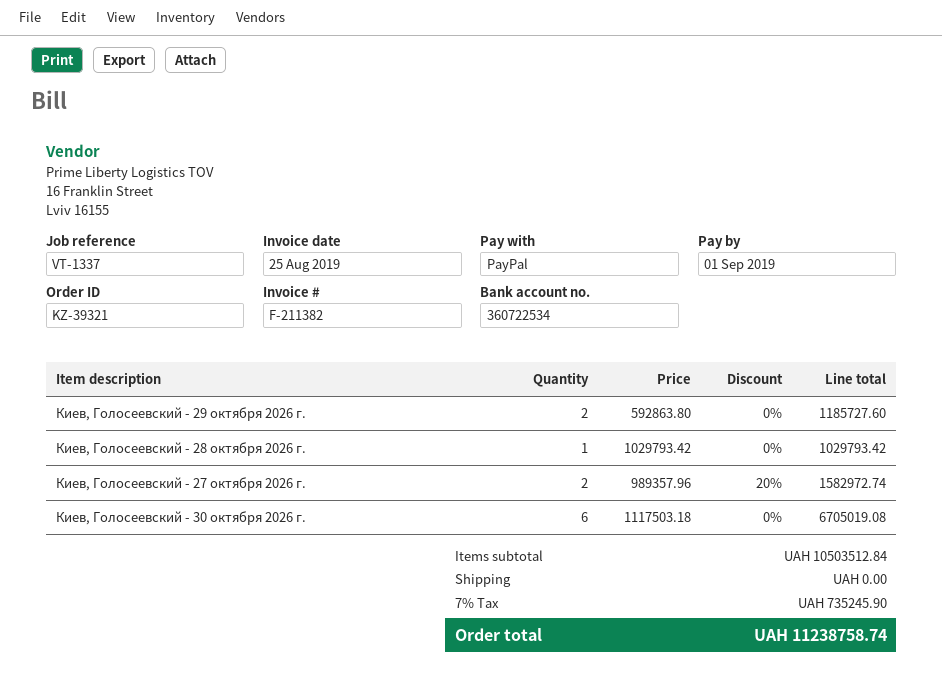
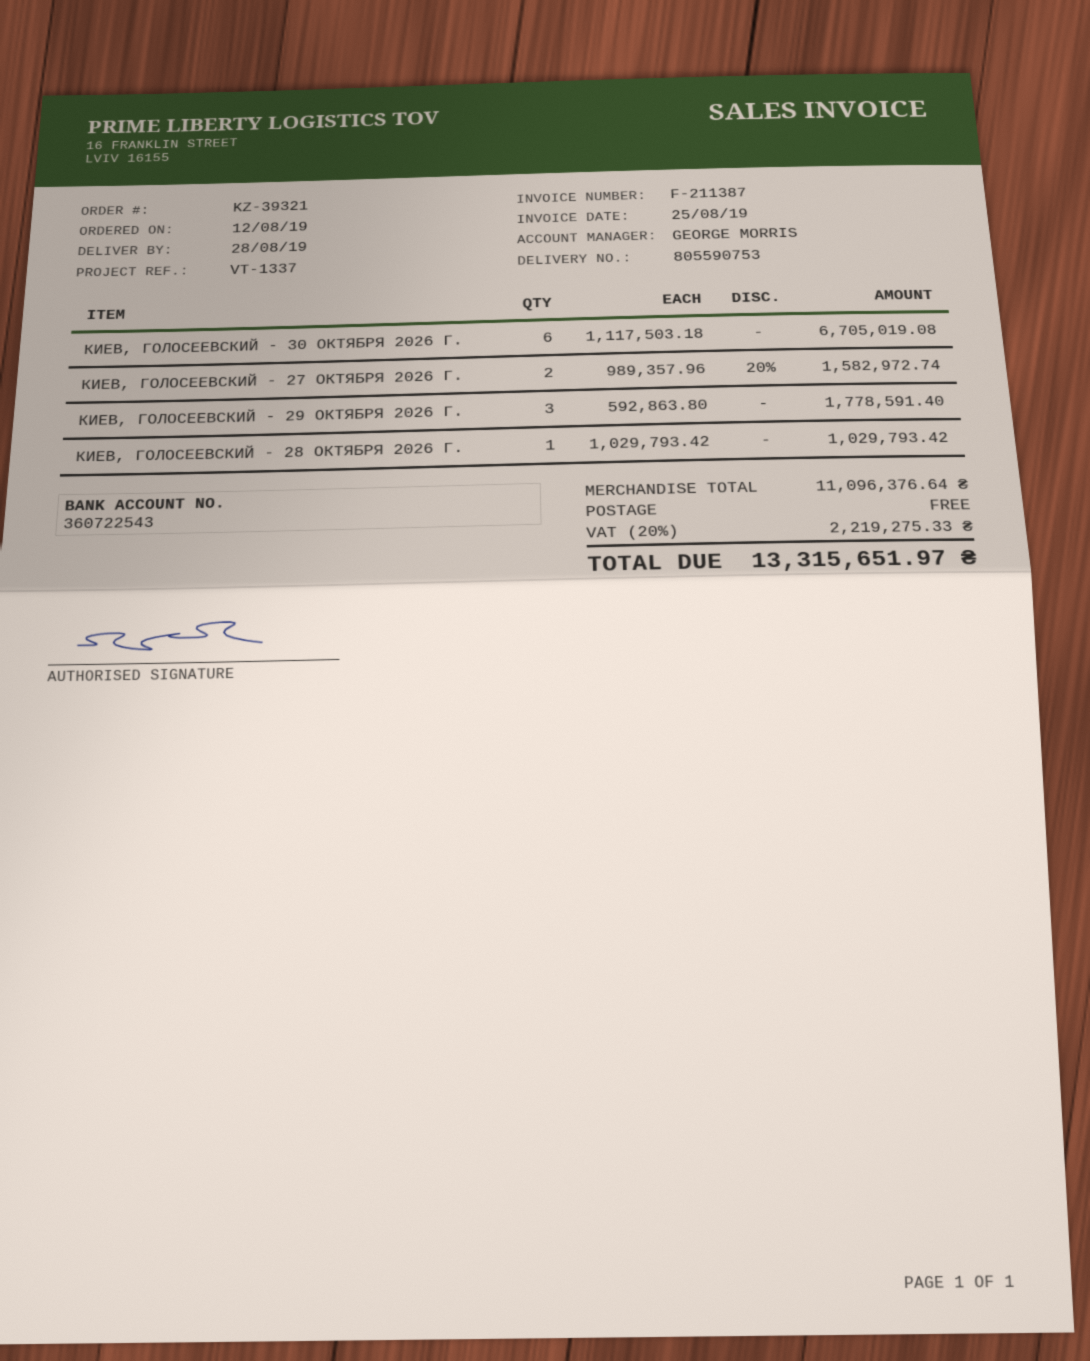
invoice number: F-211382 -> F-211387
bank account: 360722534 -> 360722543
Киев, Голосеевский - 29 октября 2026 г.: 2 x 592863.80 = 1185727.60 -> 3 x 592863.80 = 1778591.40
subtotal: 10503512.84 -> 11096376.64
tax: 7% = 735245.90 -> 20% = 2219275.33
total: 11238758.74 -> 13315651.97

